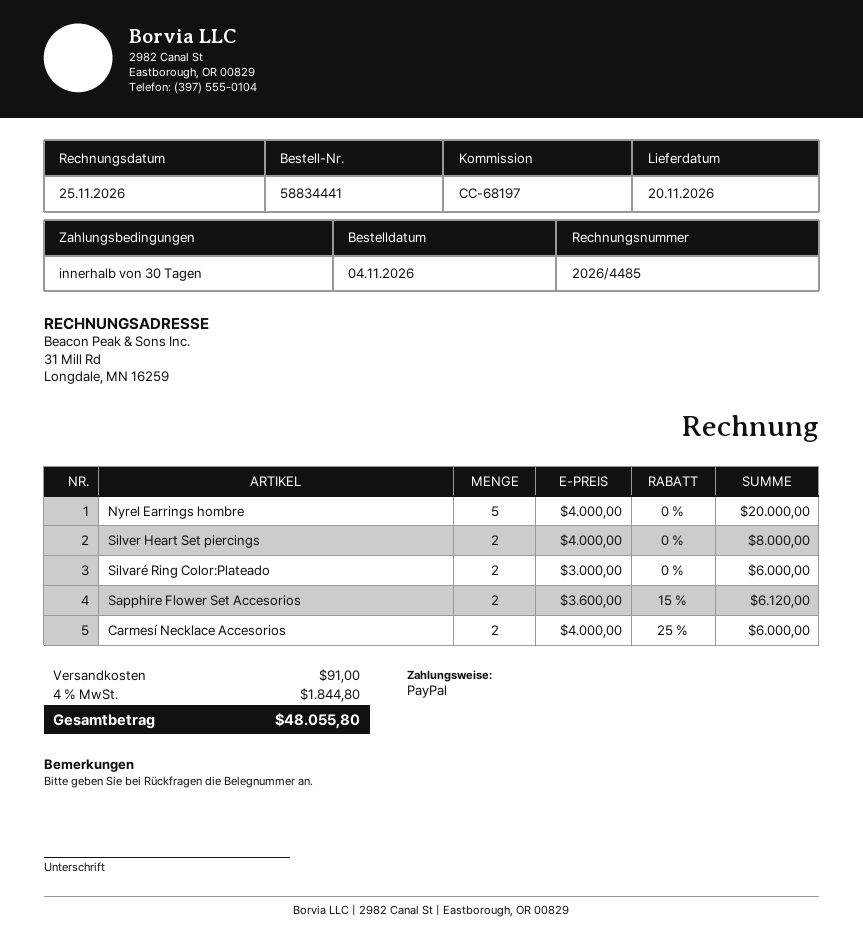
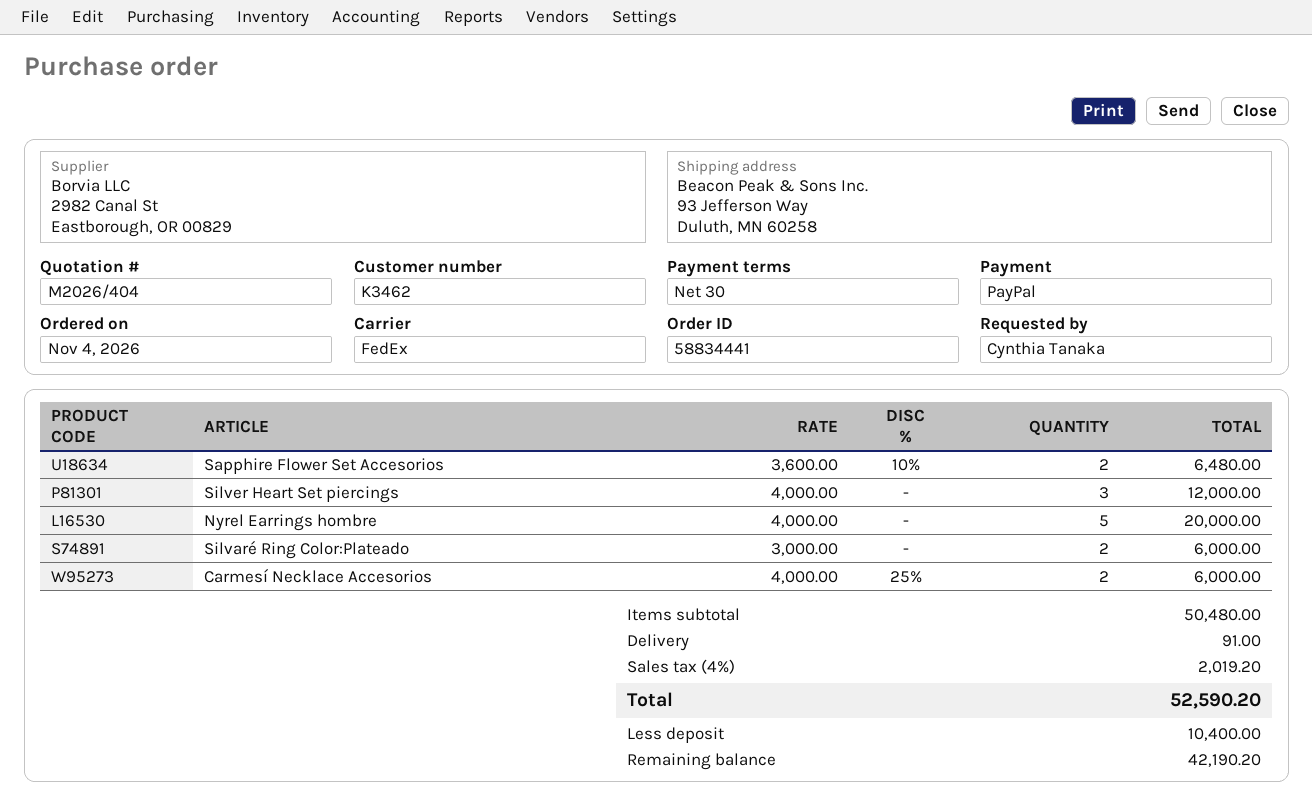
Silver Heart Set piercings: 2 x 4000.00 = 8000.00 -> 3 x 4000.00 = 12000.00
Sapphire Flower Set Accesorios: 2 x 3600.00 - 15% = 6120.00 -> 2 x 3600.00 - 10% = 6480.00
tax: 4% = 1844.80 -> 4% = 2019.20
total: 48055.80 -> 52590.20

